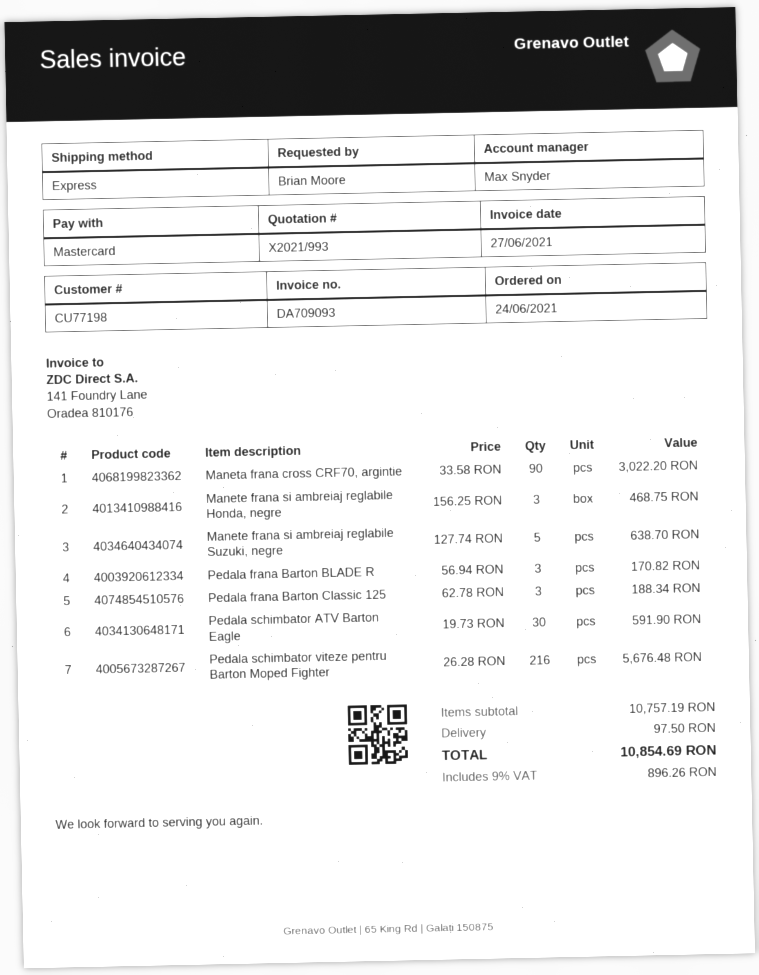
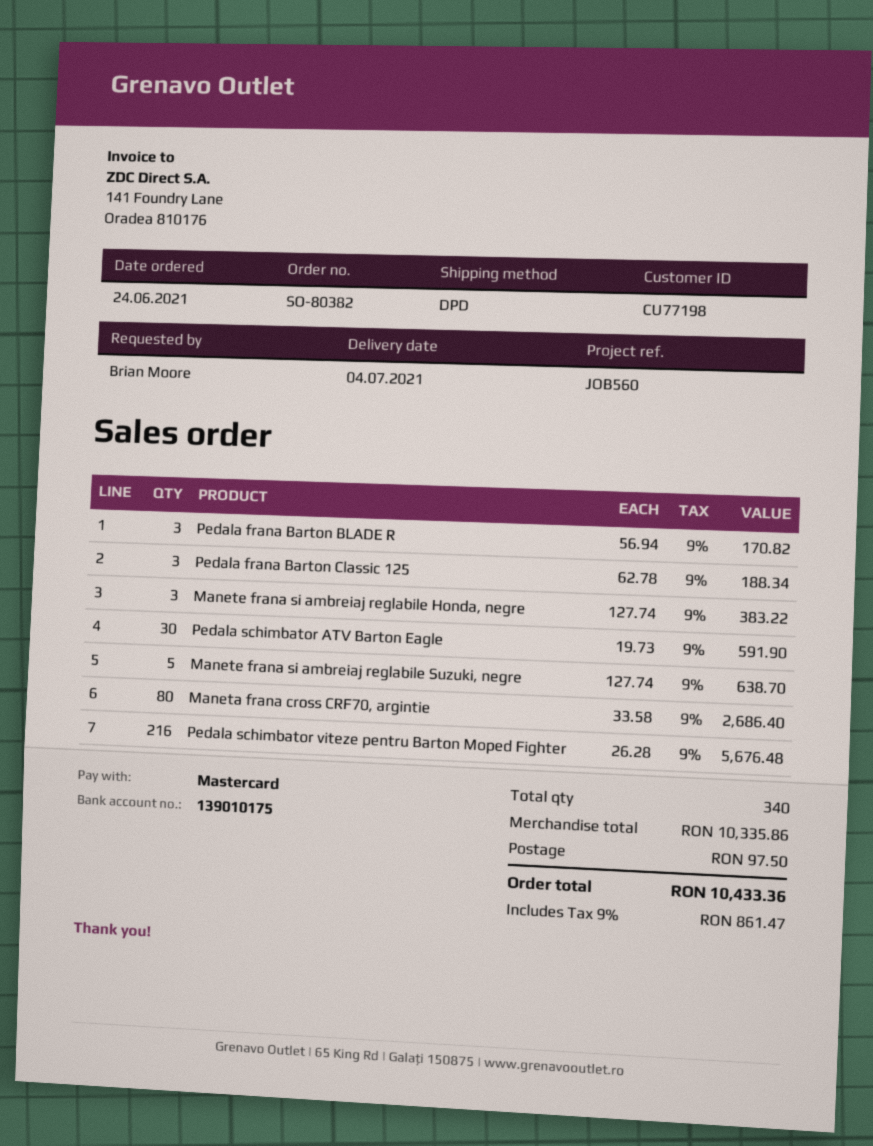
shipping method: express -> DPD
Maneta frana cross CRF70, argintie: 90 x 33.58 = 3022.20 -> 80 x 33.58 = 2686.40
Manete frana si ambreiaj reglabile Honda, negre: 3 x 156.25 = 468.75 -> 3 x 127.74 = 383.22
subtotal: 10757.19 -> 10335.86
tax: 9% = 896.26 -> 9% = 861.47
total: 10854.69 -> 10433.36

